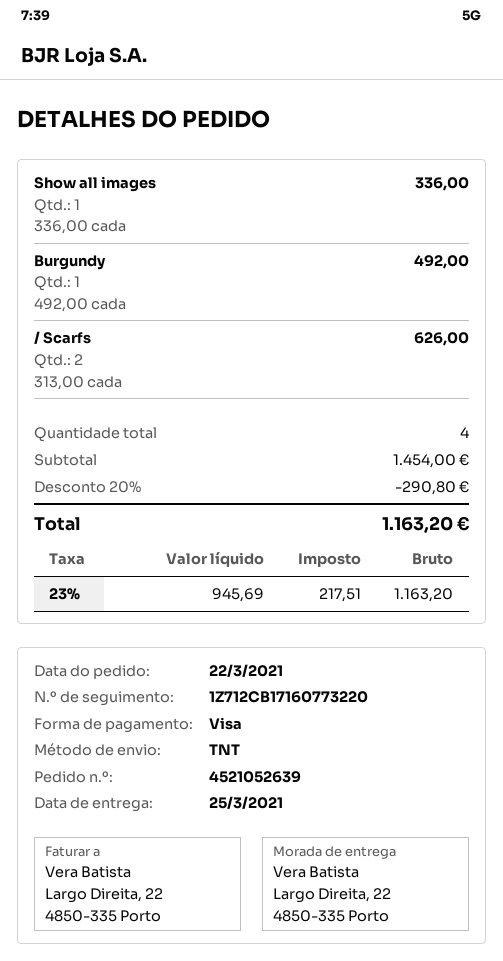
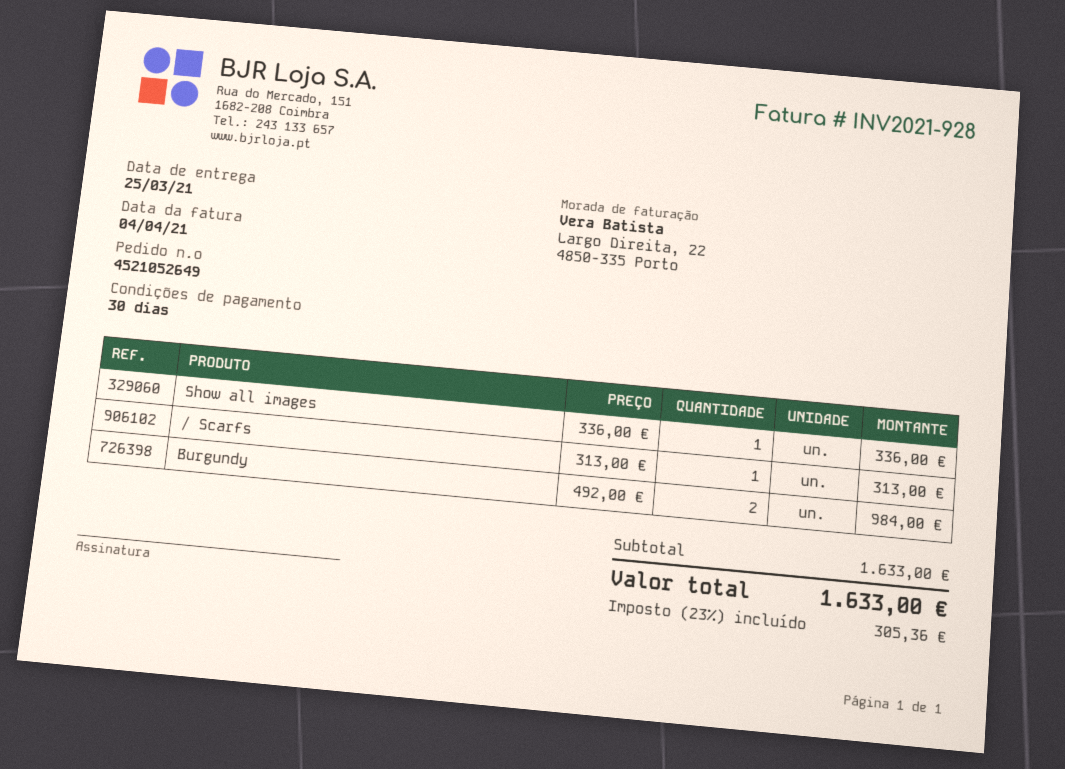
order number: 4521052639 -> 4521052649
Burgundy: 1 x 492.00 = 492.00 -> 2 x 492.00 = 984.00
/ Scarfs: 2 x 313.00 = 626.00 -> 1 x 313.00 = 313.00
subtotal: 1454.00 -> 1633.00
discount: 20% = 290.80 -> none
tax: 23% = 217.51 -> 23% = 305.36
total: 1163.20 -> 1633.00

